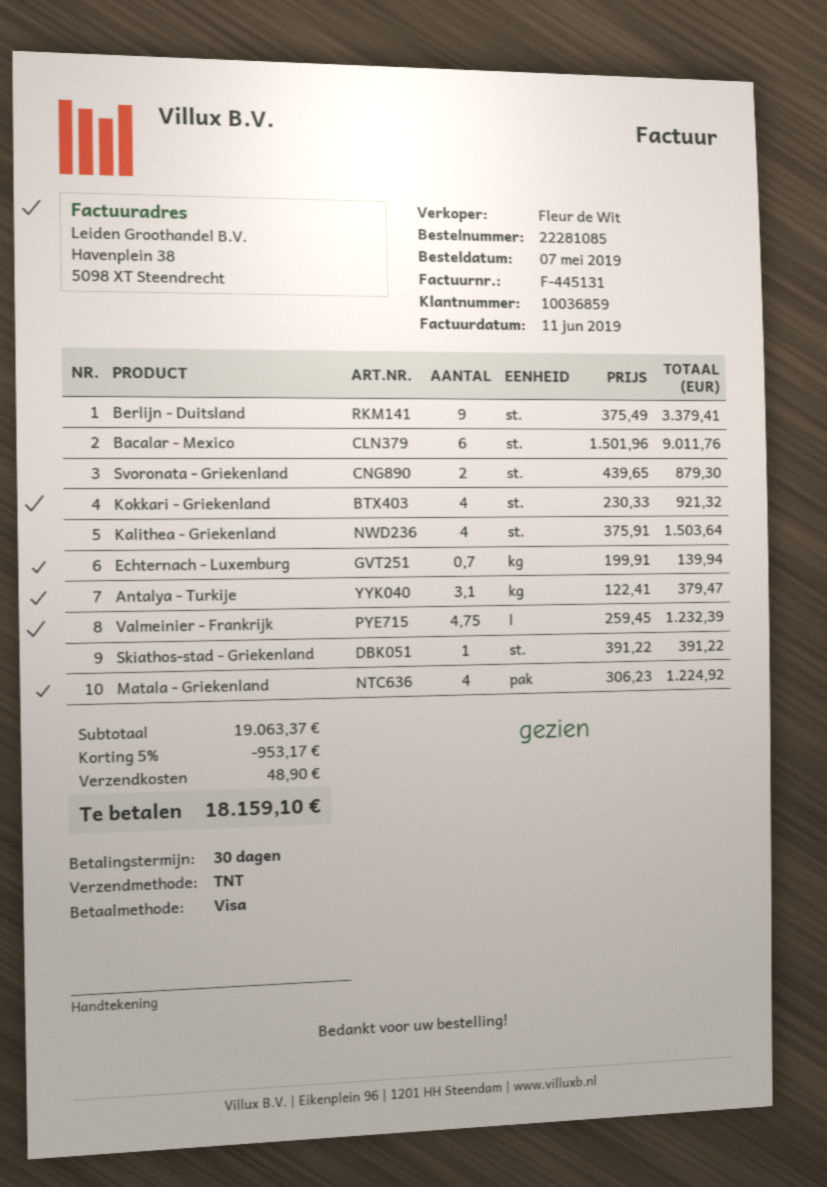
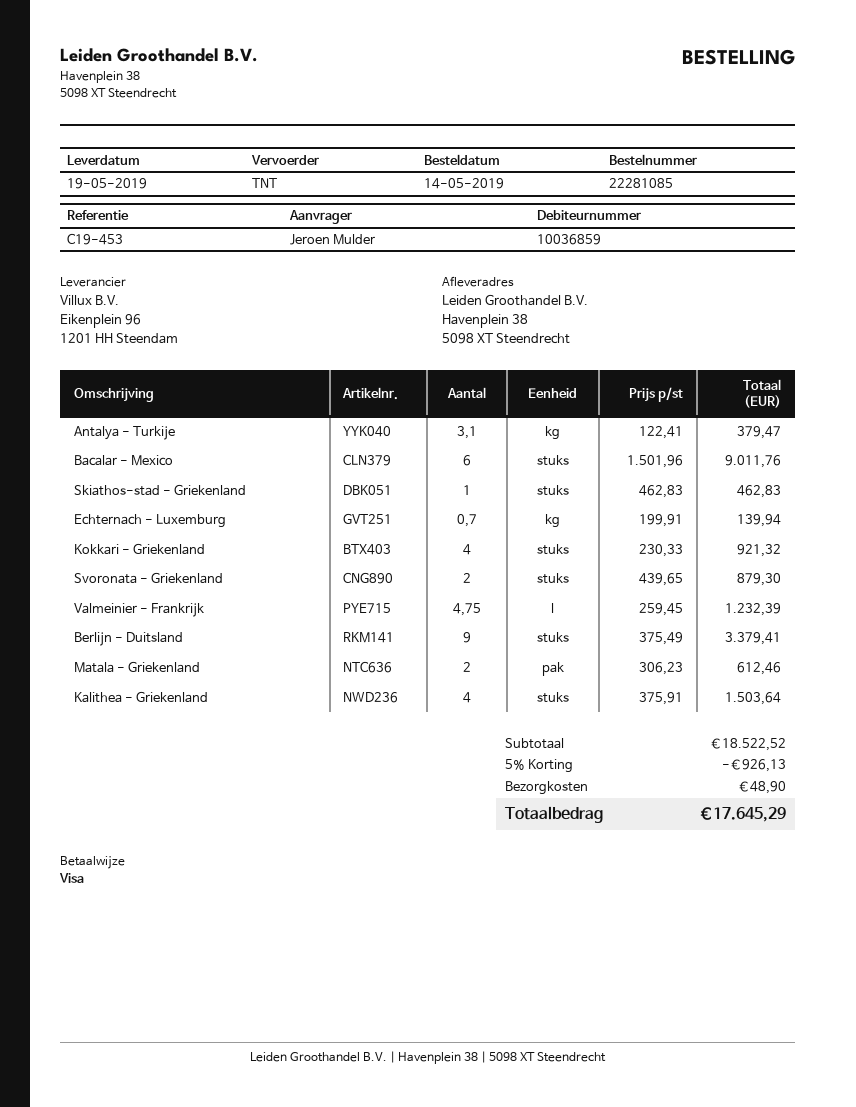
order date: 2019-05-07 -> 2019-05-14
Skiathos-stad - Griekenland: 1 x 391.22 = 391.22 -> 1 x 462.83 = 462.83
Matala - Griekenland: 4 x 306.23 = 1224.92 -> 2 x 306.23 = 612.46
subtotal: 19063.37 -> 18522.52
discount: 5% = 953.17 -> 5% = 926.13
total: 18159.10 -> 17645.29

